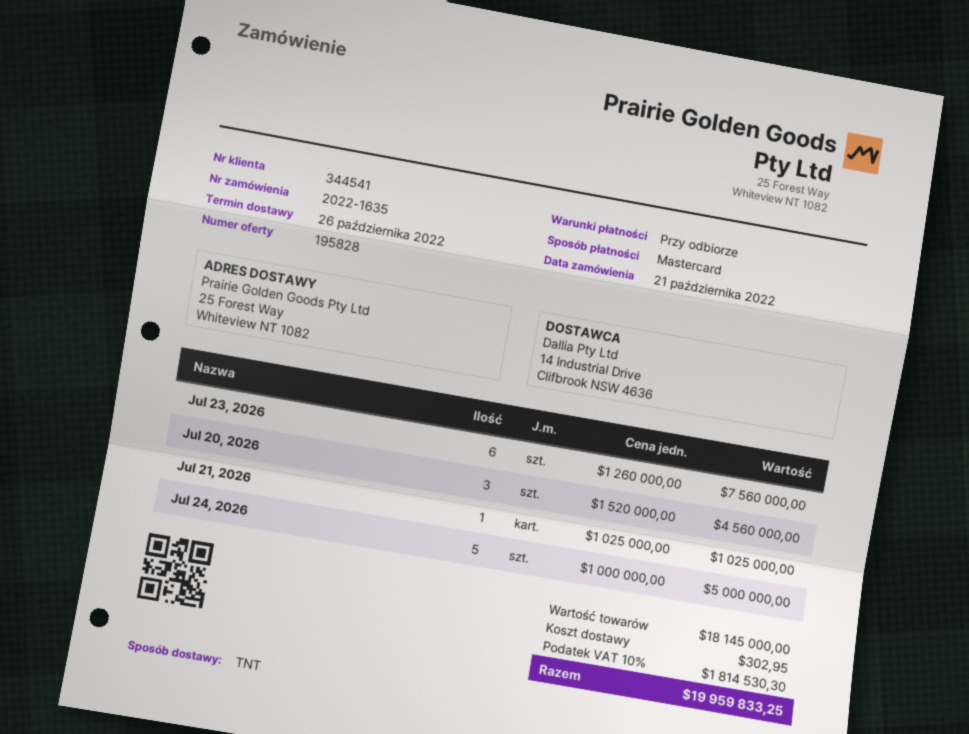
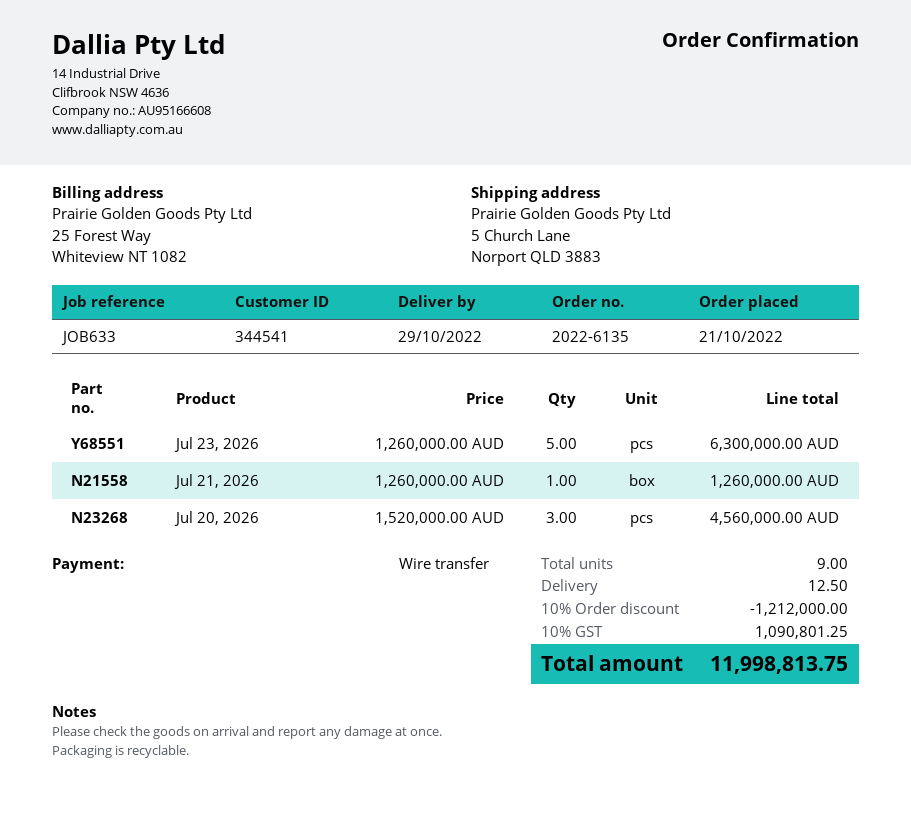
order number: 2022-1635 -> 2022-6135
delivery date: 2022-10-26 -> 2022-10-29
payment method: Mastercard -> bank transfer
ship to: 25 Forest Way, Whiteview NT 1082 -> 5 Church Lane, Norport QLD 3883
Jul 23, 2026: 6 x 1260000.00 = 7560000.00 -> 5 x 1260000.00 = 6300000.00
Jul 21, 2026: 1 x 1025000.00 = 1025000.00 -> 1 x 1260000.00 = 1260000.00
Jul 24, 2026: 5 x 1000000.00 = 5000000.00 -> none
discount: none -> 10% = 1212000.00
shipping: 302.95 -> 12.50
tax: 10% = 1814530.30 -> 10% = 1090801.25
total: 19959833.25 -> 11998813.75

